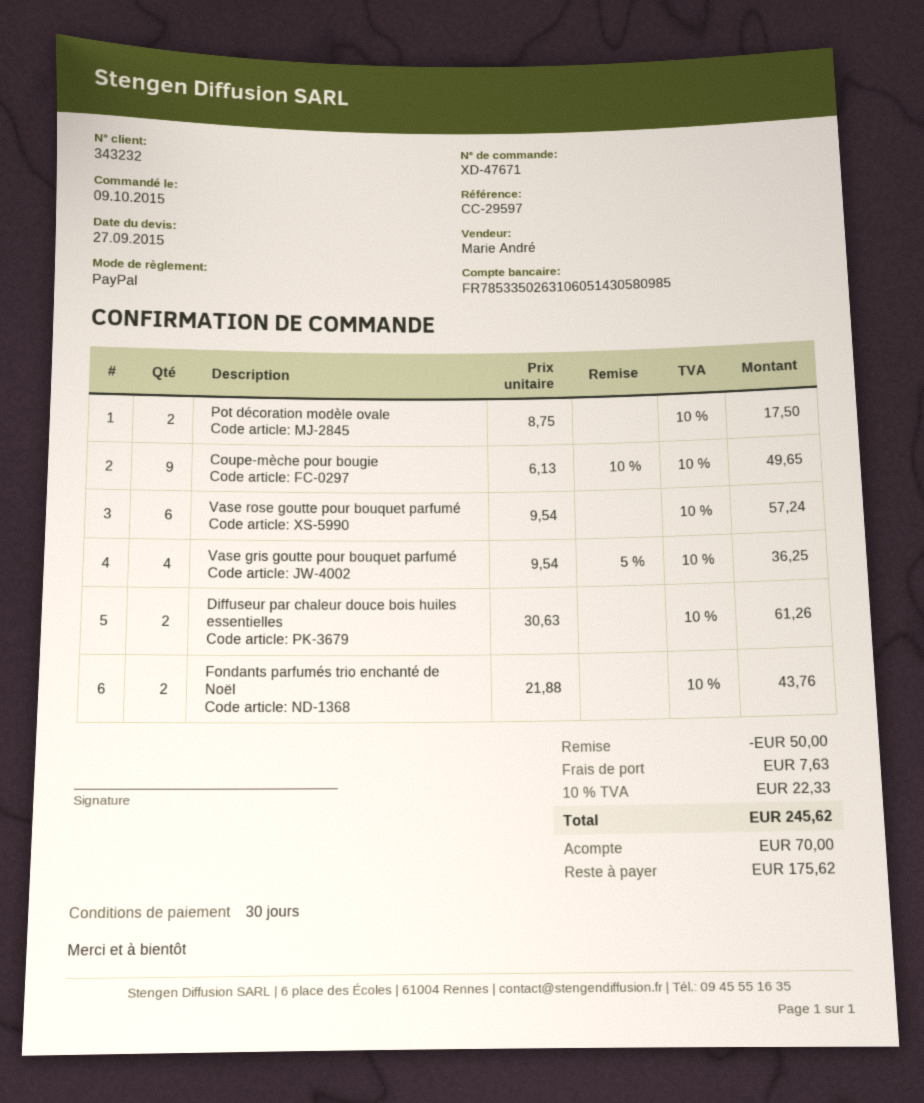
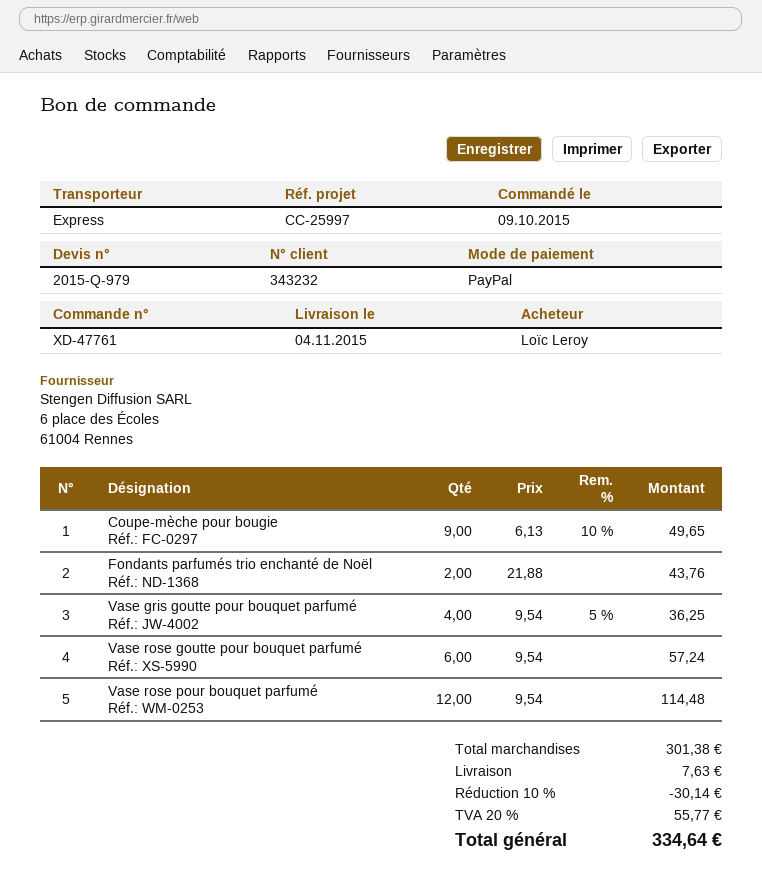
order number: XD-47671 -> XD-47761
reference: CC-29597 -> CC-25997
Pot décoration modèle ovale: 2 x 8.75 = 17.50 -> none
Diffuseur par chaleur douce bois huiles essentielles: 2 x 30.63 = 61.26 -> none
Vase rose pour bouquet parfumé: none -> 12 x 9.54 = 114.48
discount: 50.00 -> 30.14
tax: 10% = 22.33 -> 20% = 55.77
total: 245.62 -> 334.64

